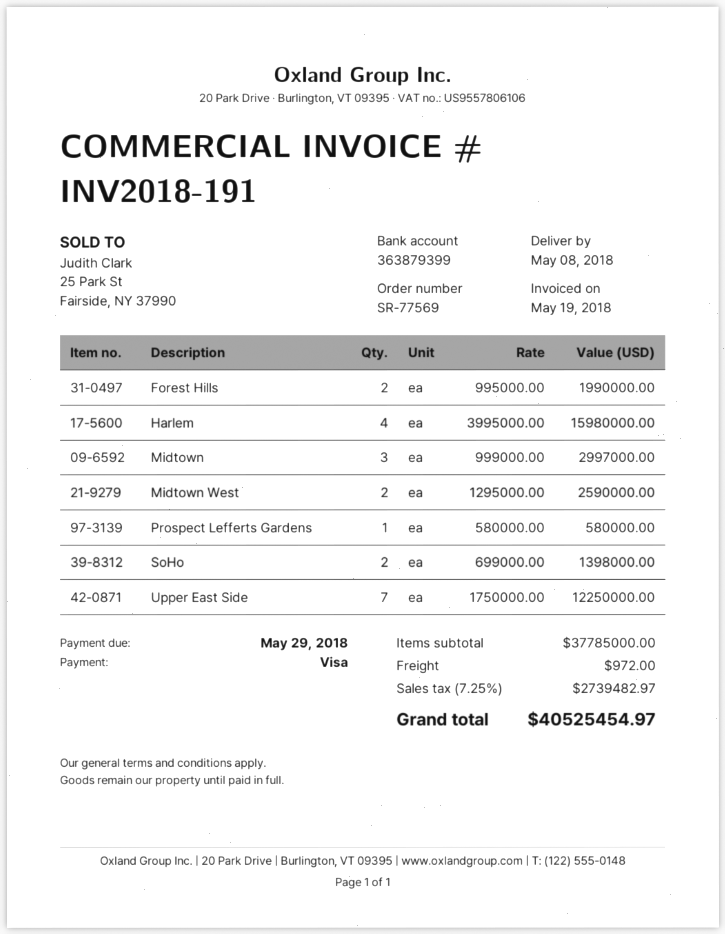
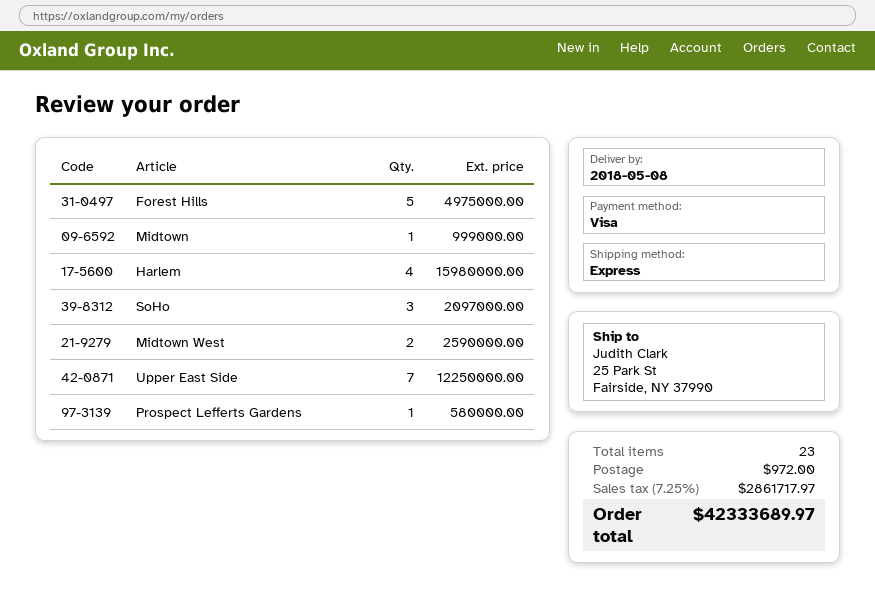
Forest Hills: 2 for 1990000.00 -> 5 for 4975000.00
Midtown: 3 for 2997000.00 -> 1 for 999000.00
SoHo: 2 for 1398000.00 -> 3 for 2097000.00
tax: 7.25% = 2739482.97 -> 7.25% = 2861717.97
total: 40525454.97 -> 42333689.97

